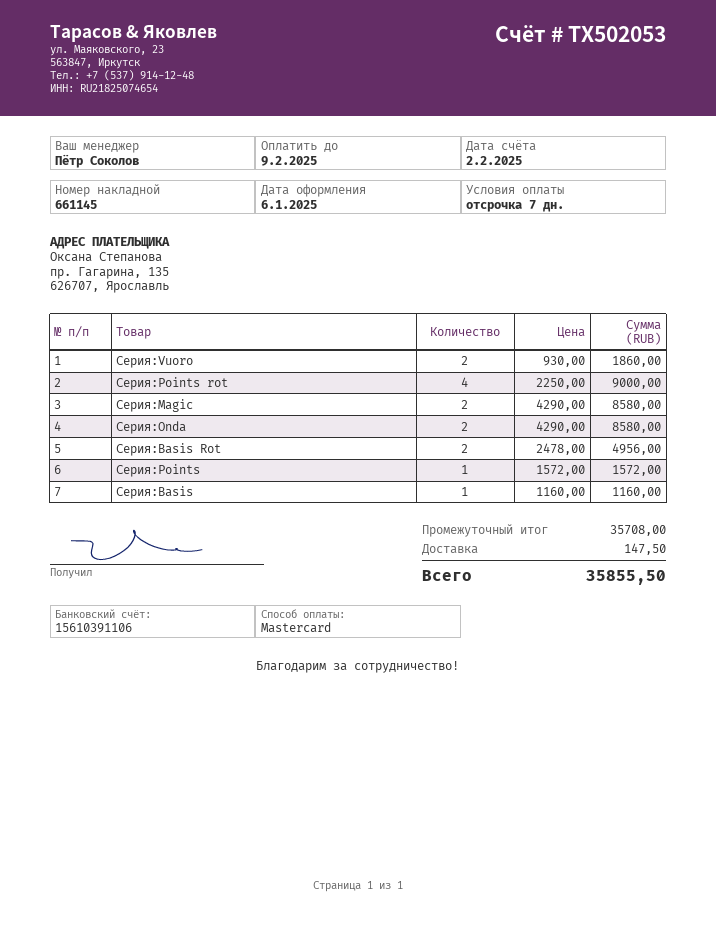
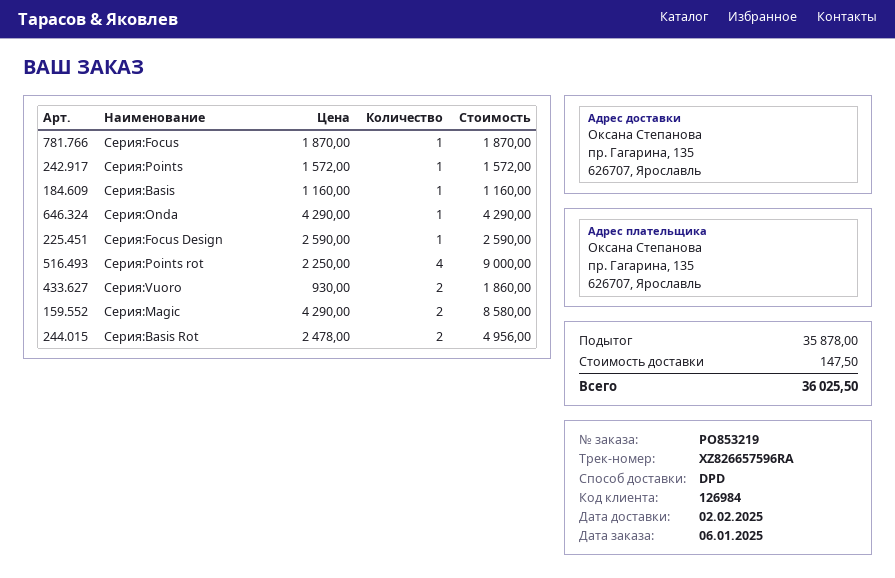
Серия:Onda: 2 x 4290.00 = 8580.00 -> 1 x 4290.00 = 4290.00
Серия:Focus: none -> 1 x 1870.00 = 1870.00
Серия:Focus Design: none -> 1 x 2590.00 = 2590.00
subtotal: 35708.00 -> 35878.00
total: 35855.50 -> 36025.50

